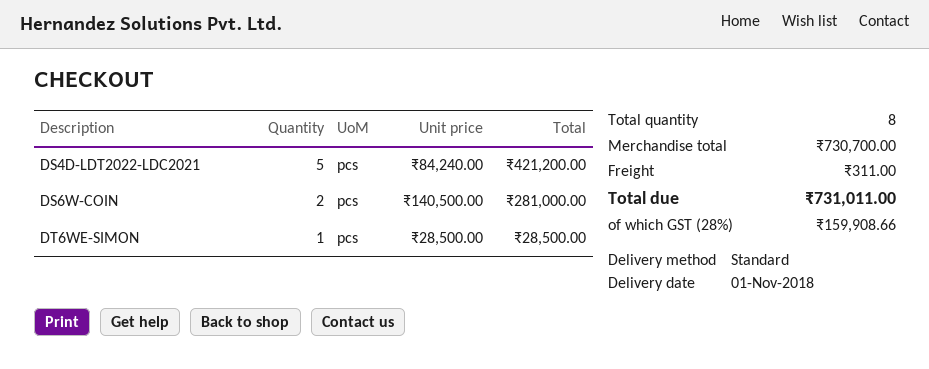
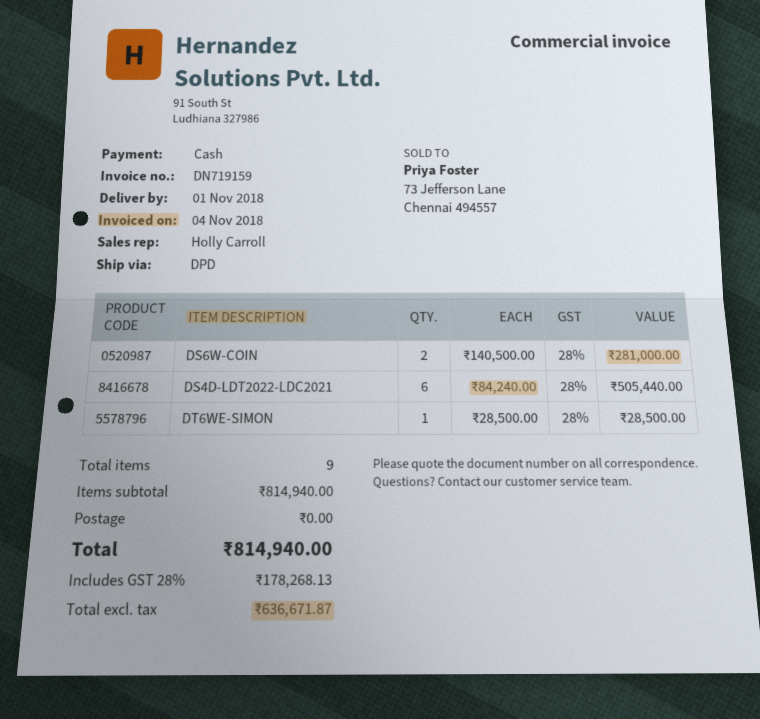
shipping method: standard -> DPD
DS4D-LDT2022-LDC2021: 5 x 84240.00 = 421200.00 -> 6 x 84240.00 = 505440.00
total quantity: 8 -> 9
subtotal: 730700.00 -> 814940.00
shipping: 311.00 -> 0.00
tax: 28% = 159908.66 -> 28% = 178268.13
total: 731011.00 -> 814940.00

